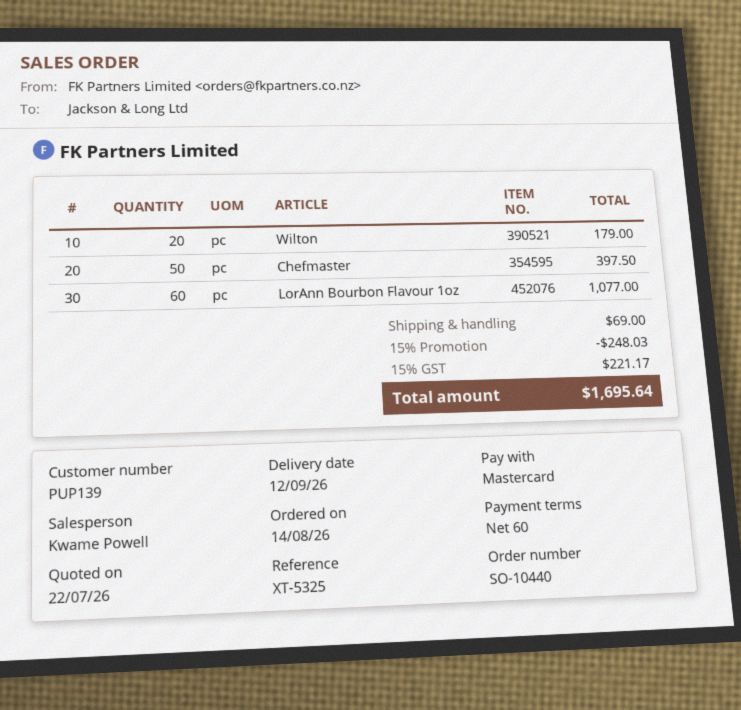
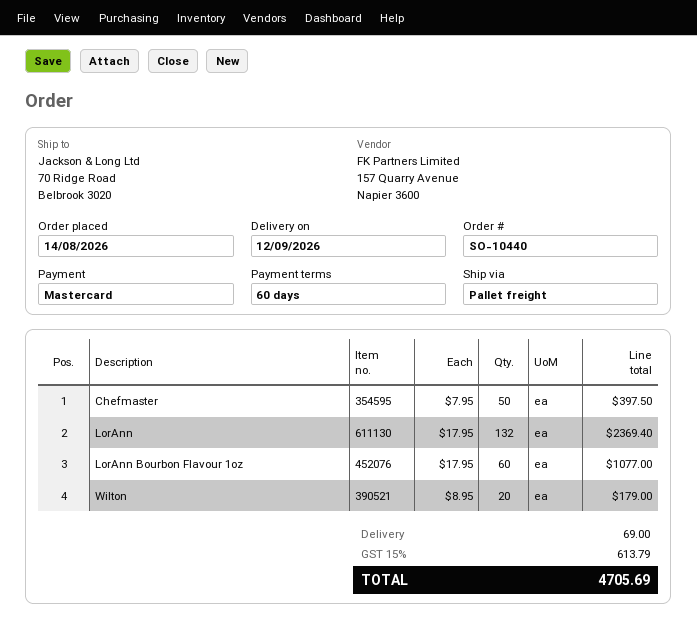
LorAnn: none -> 132 for 2369.40
discount: 15% = 248.03 -> none
tax: 15% = 221.17 -> 15% = 613.79
total: 1695.64 -> 4705.69

